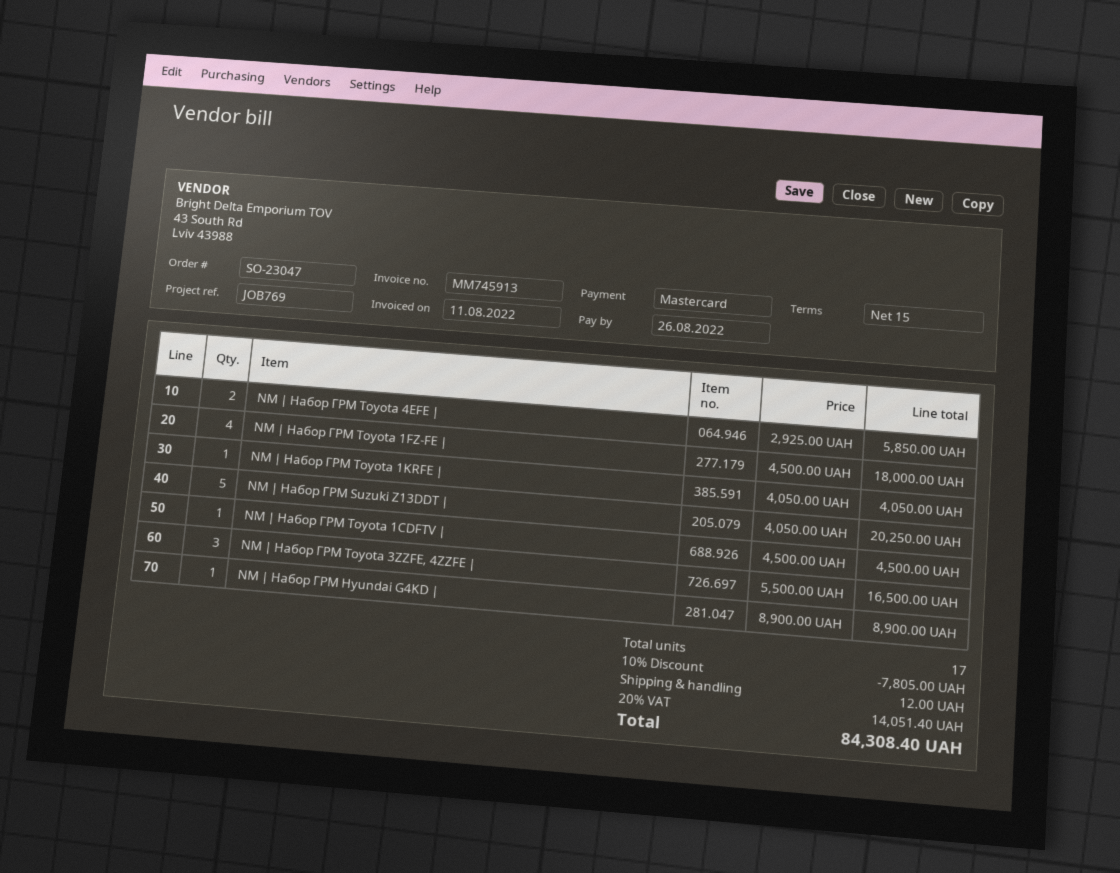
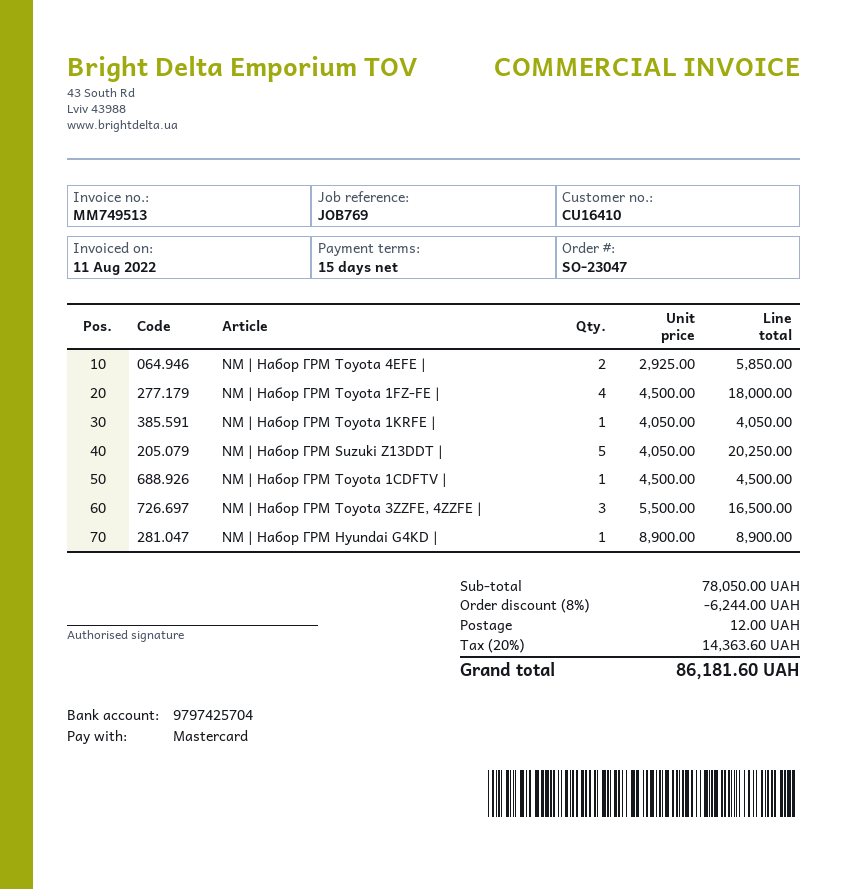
invoice number: MM745913 -> MM749513
discount: 10% = 7805.00 -> 8% = 6244.00
tax: 20% = 14051.40 -> 20% = 14363.60
total: 84308.40 -> 86181.60

